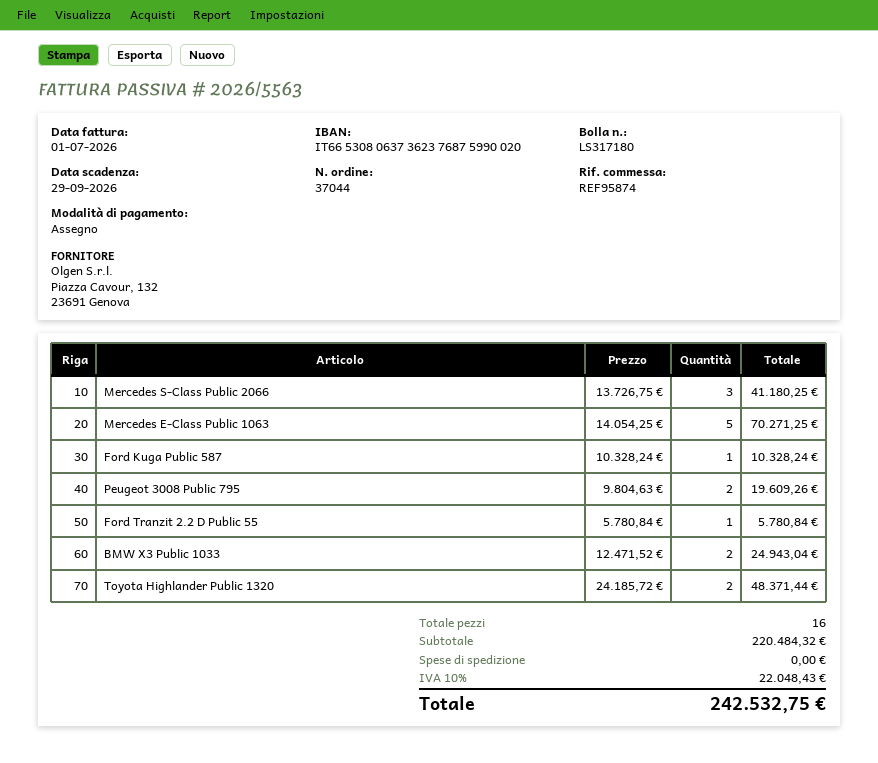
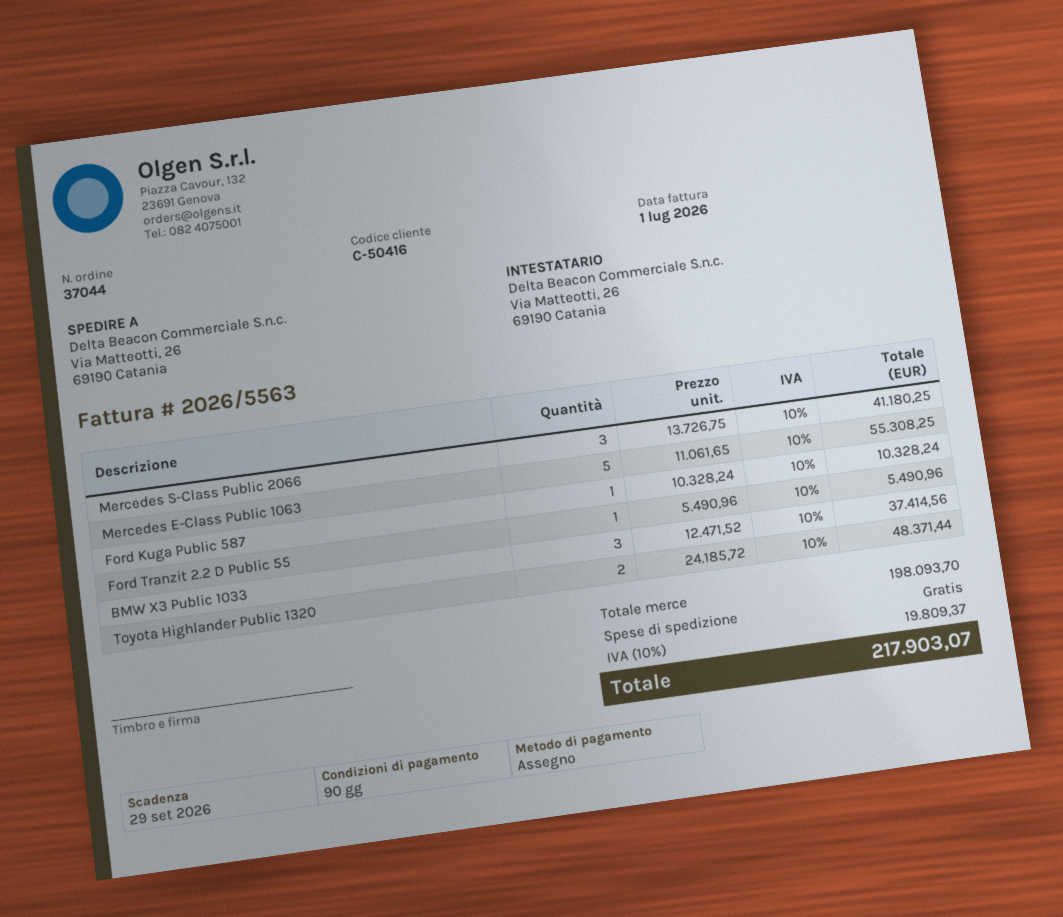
Mercedes E-Class Public 1063: 5 x 14054.25 = 70271.25 -> 5 x 11061.65 = 55308.25
Peugeot 3008 Public 795: 2 x 9804.63 = 19609.26 -> none
Ford Tranzit 2.2 D Public 55: 1 x 5780.84 = 5780.84 -> 1 x 5490.96 = 5490.96
BMW X3 Public 1033: 2 x 12471.52 = 24943.04 -> 3 x 12471.52 = 37414.56
subtotal: 220484.32 -> 198093.70
tax: 10% = 22048.43 -> 10% = 19809.37
total: 242532.75 -> 217903.07

